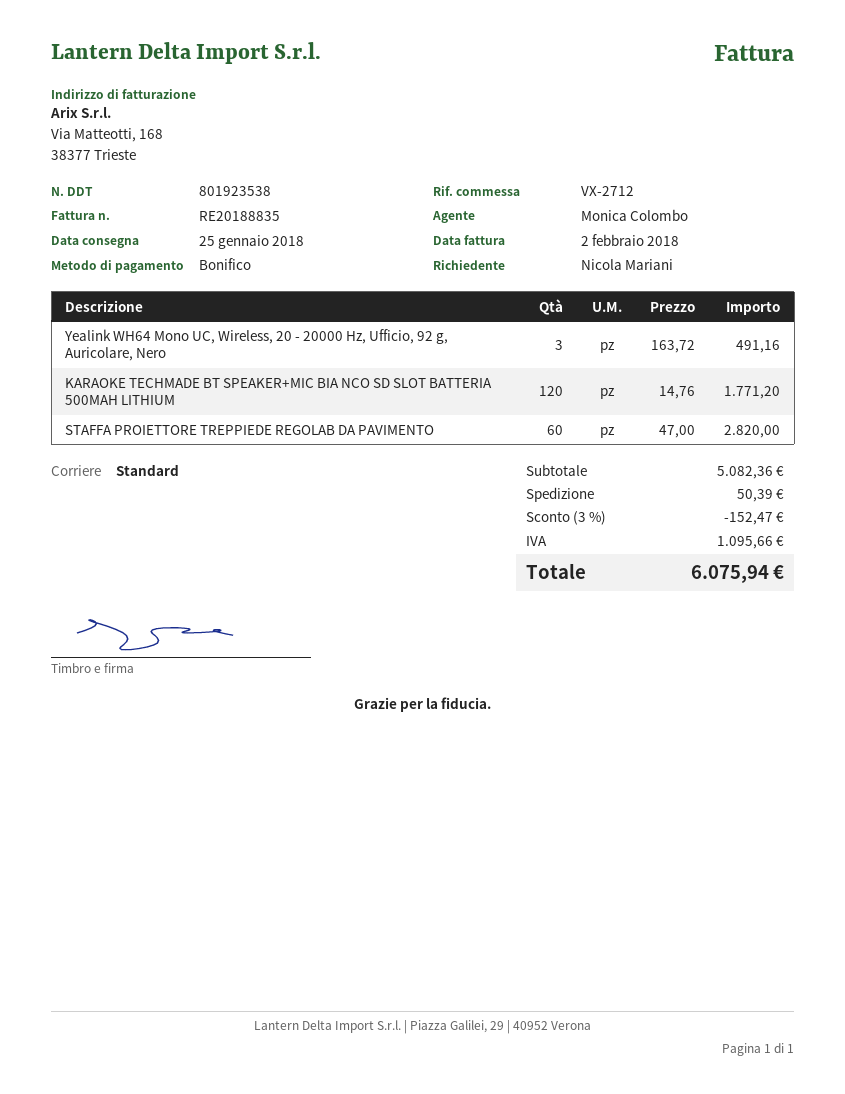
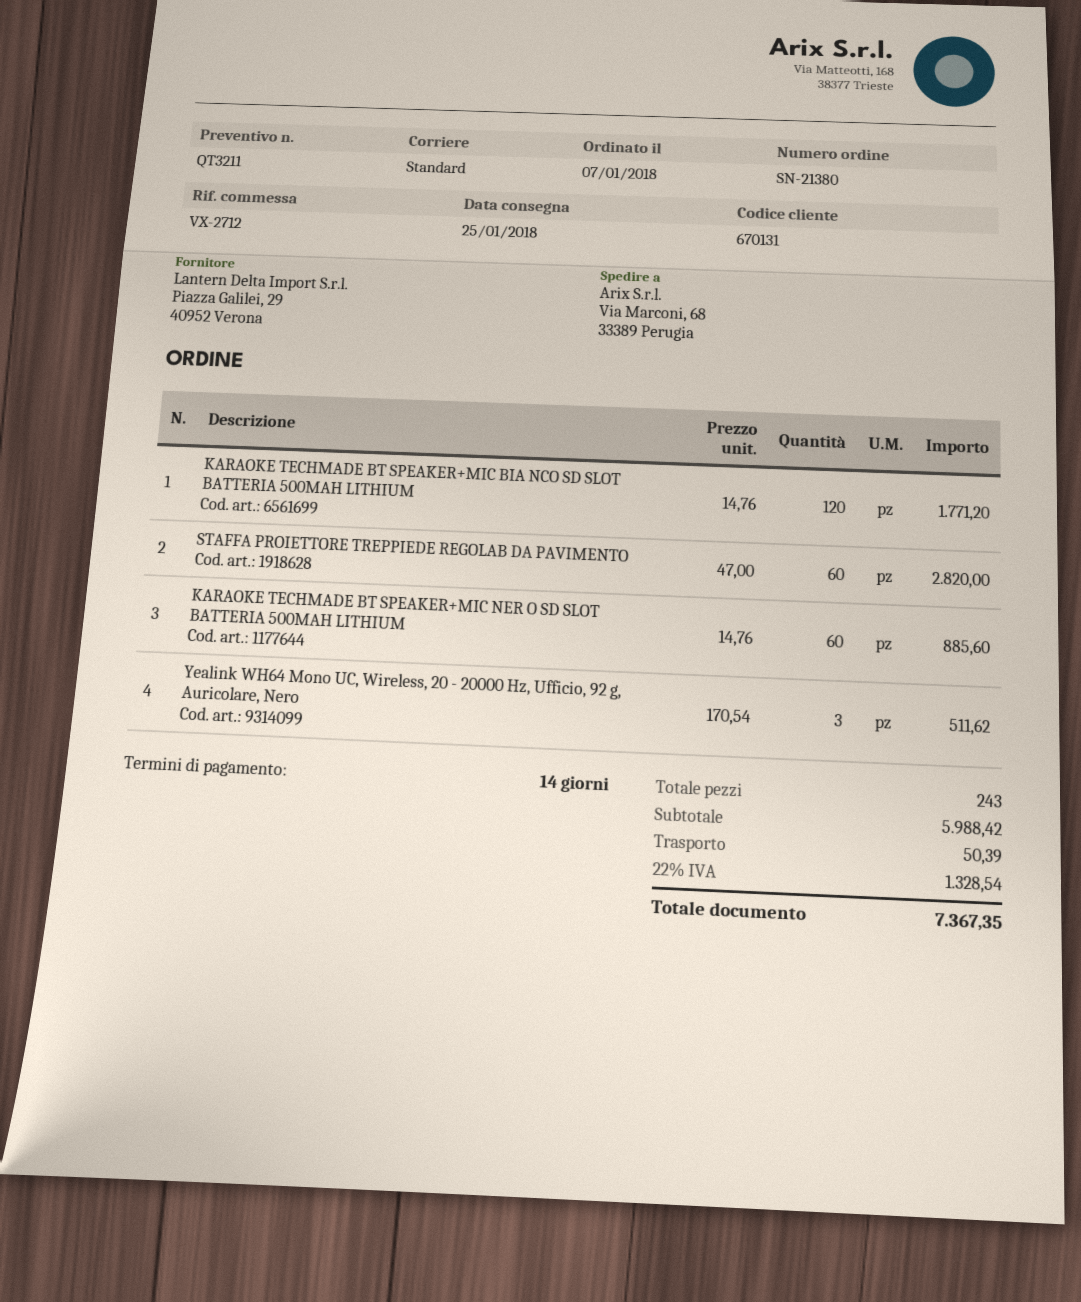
Yealink WH64 Mono UC, Wireless, 20 - 20000 Hz, Ufficio, 92 g, Auricolare, Nero: 3 x 163.72 = 491.16 -> 3 x 170.54 = 511.62
KARAOKE TECHMADE BT SPEAKER+MIC NER O SD SLOT BATTERIA 500MAH LITHIUM: none -> 60 x 14.76 = 885.60
subtotal: 5082.36 -> 5988.42
discount: 3% = 152.47 -> none
tax: 1095.66 -> 1328.54
total: 6075.94 -> 7367.35

